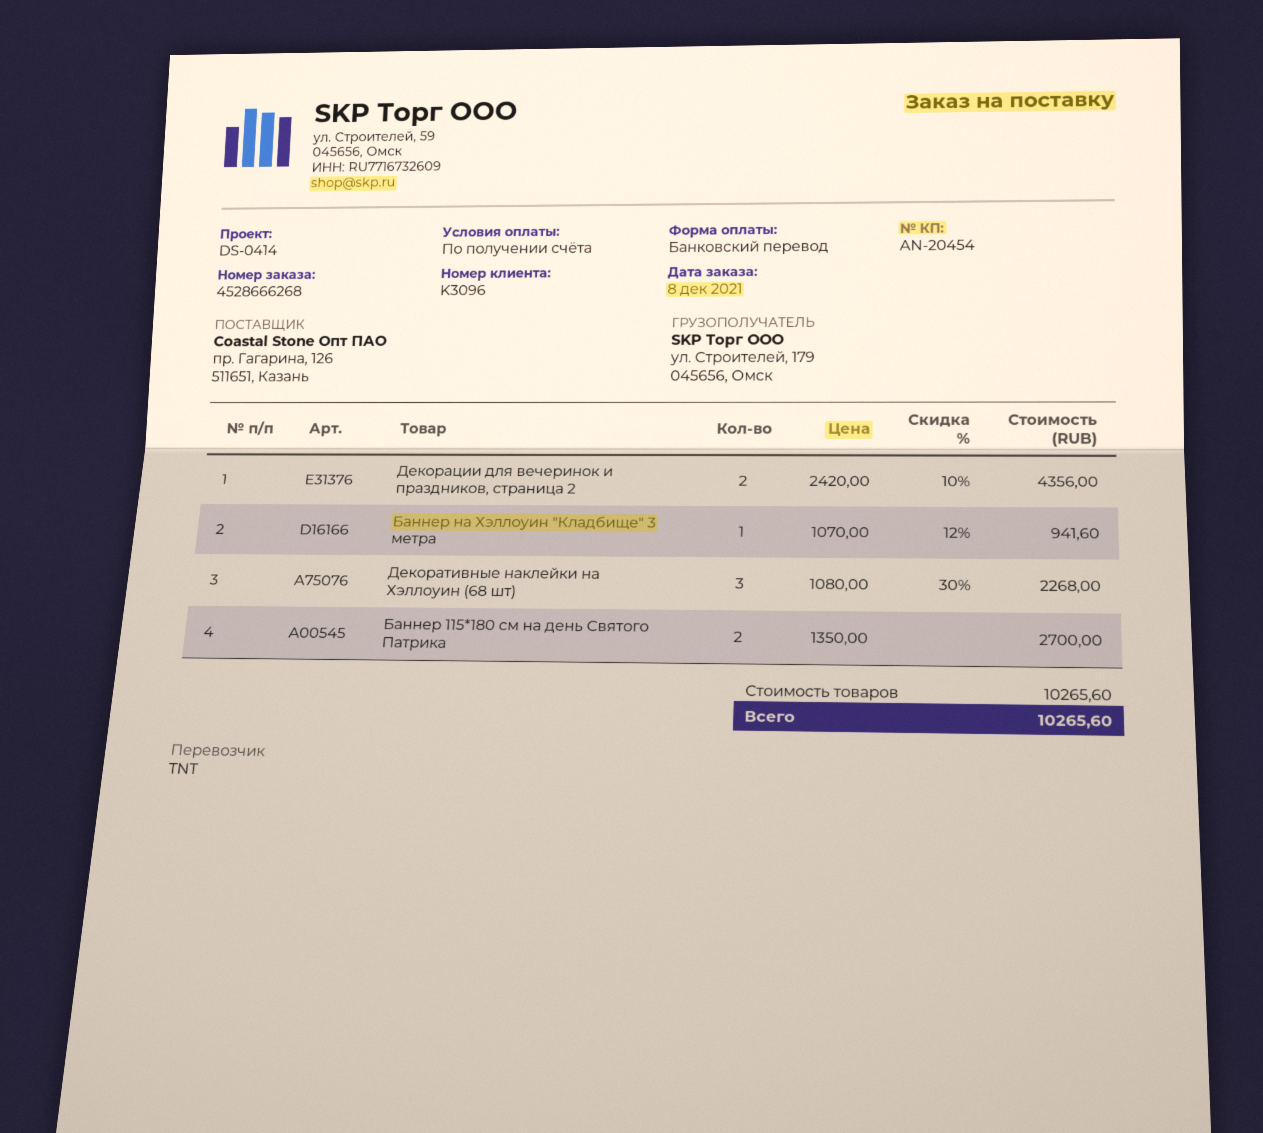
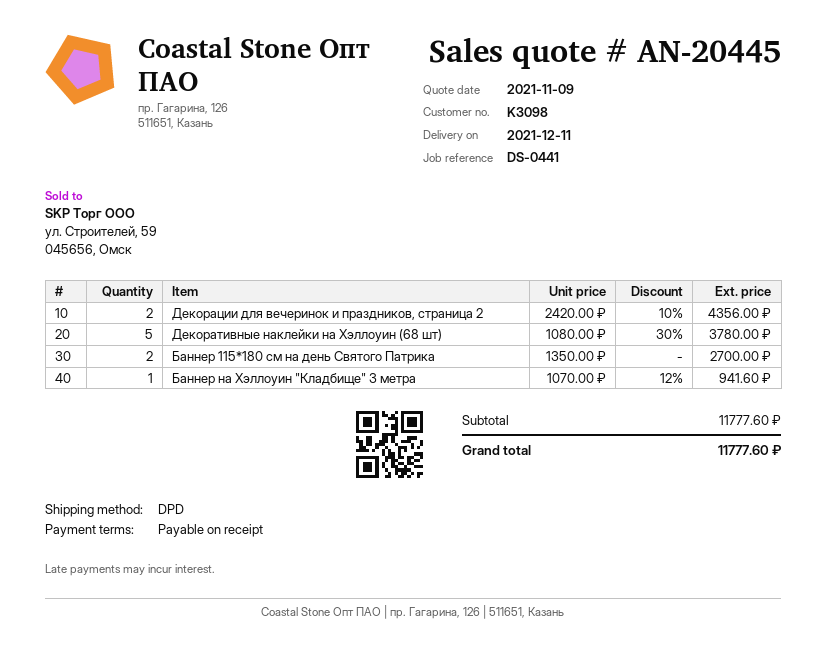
quote number: AN-20454 -> AN-20445
customer number: K3096 -> K3098
reference: DS-0414 -> DS-0441
shipping method: TNT -> DPD
Декоративные наклейки на Хэллоуин (68 шт): 3 x 1080.00 - 30% = 2268.00 -> 5 x 1080.00 - 30% = 3780.00
subtotal: 10265.60 -> 11777.60
total: 10265.60 -> 11777.60

